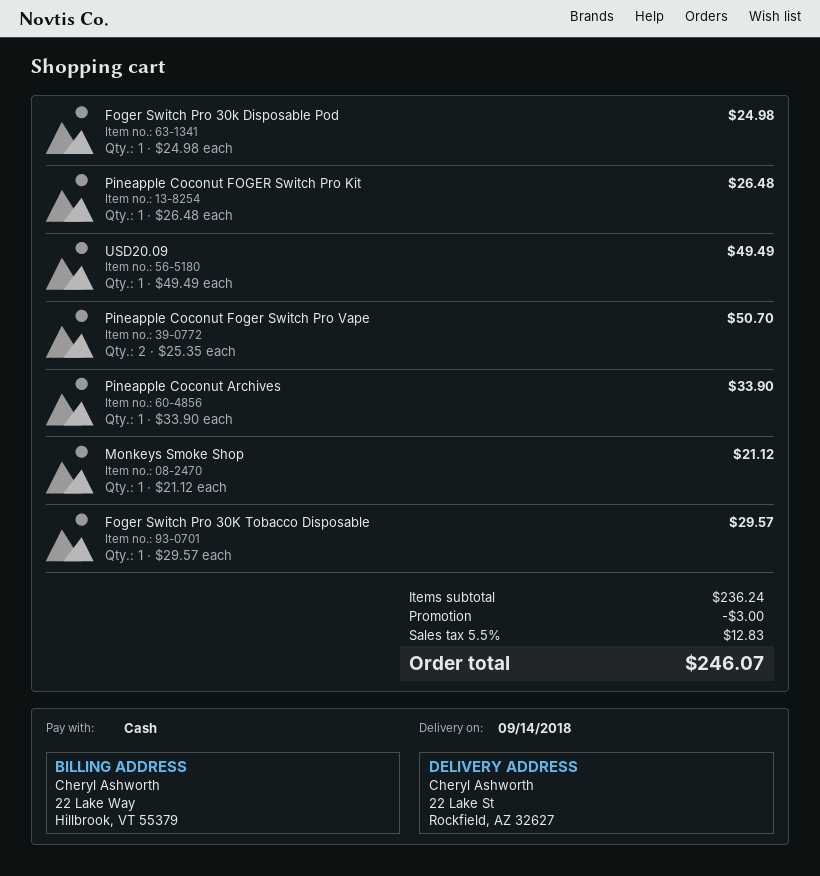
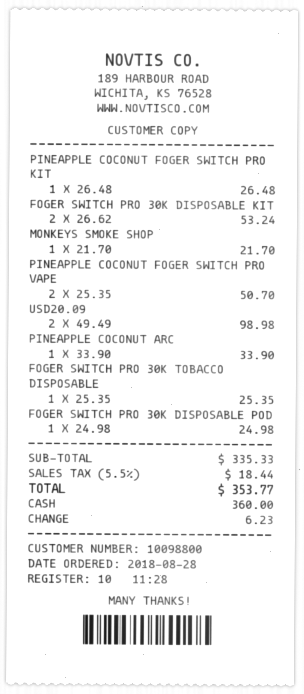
USD20.09: 1 x 49.49 = 49.49 -> 2 x 49.49 = 98.98
Monkeys Smoke Shop: 1 x 21.12 = 21.12 -> 1 x 21.70 = 21.70
Foger Switch Pro 30K Tobacco Disposable: 1 x 29.57 = 29.57 -> 1 x 25.35 = 25.35
FOGER SWITCH PRO 30K DISPOSABLE KIT: none -> 2 x 26.62 = 53.24
subtotal: 236.24 -> 335.33
discount: 3.00 -> none
tax: 5.5% = 12.83 -> 5.5% = 18.44
total: 246.07 -> 353.77

